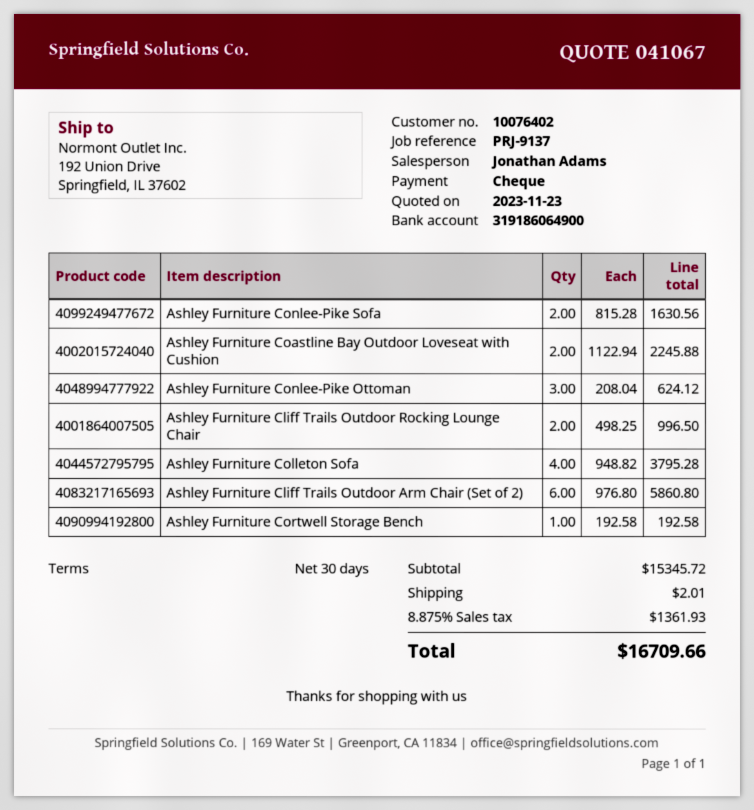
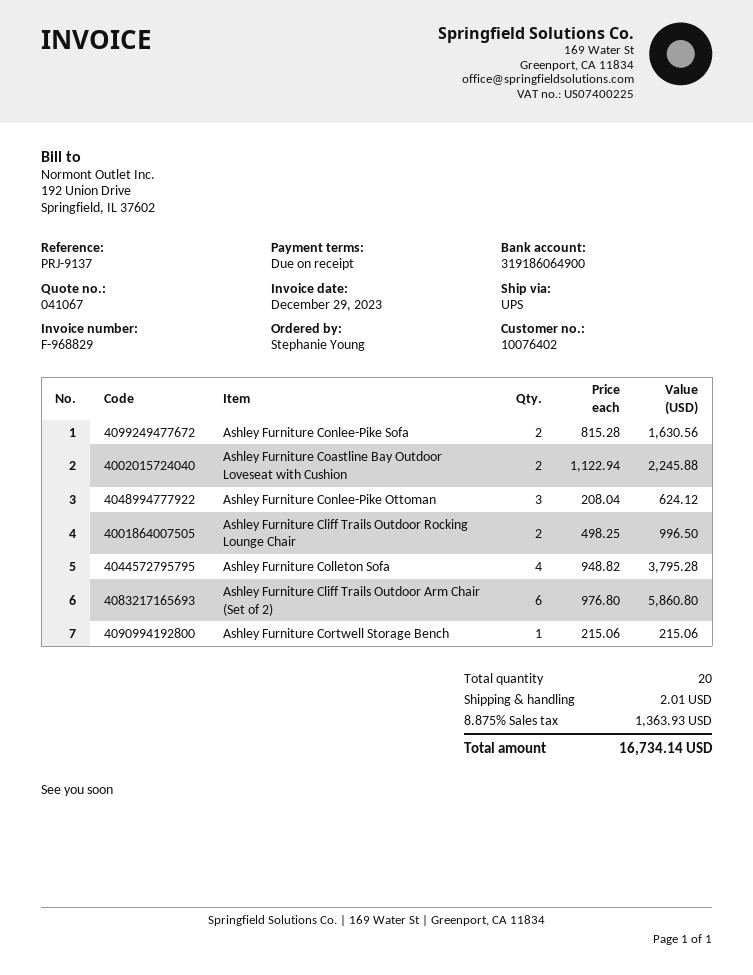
payment terms: 30 days -> on receipt
Ashley Furniture Cortwell Storage Bench: 1 x 192.58 = 192.58 -> 1 x 215.06 = 215.06
tax: 8.875% = 1361.93 -> 8.875% = 1363.93
total: 16709.66 -> 16734.14

